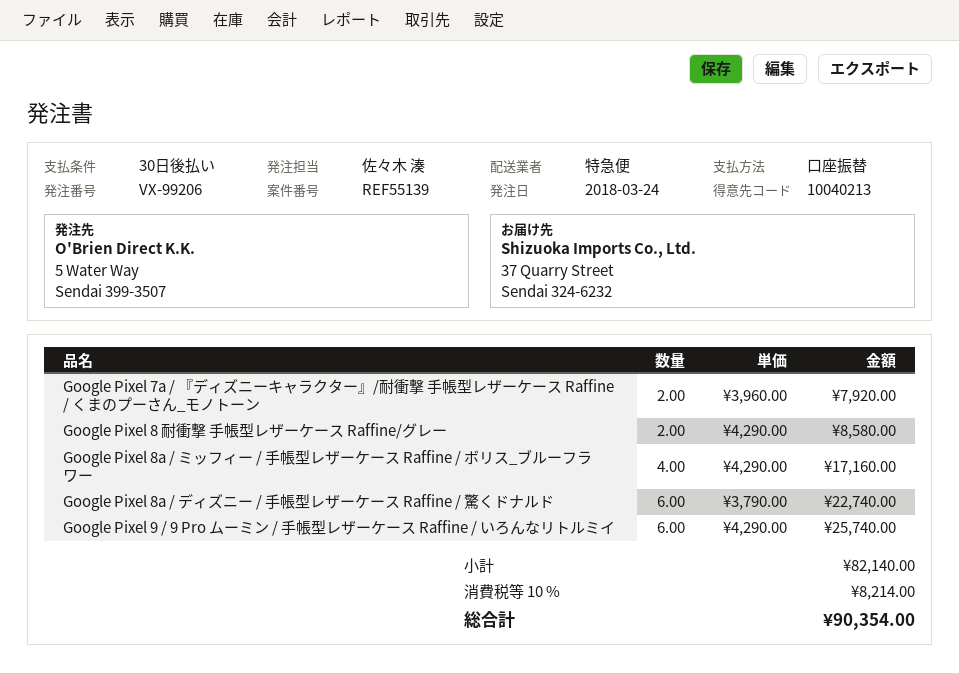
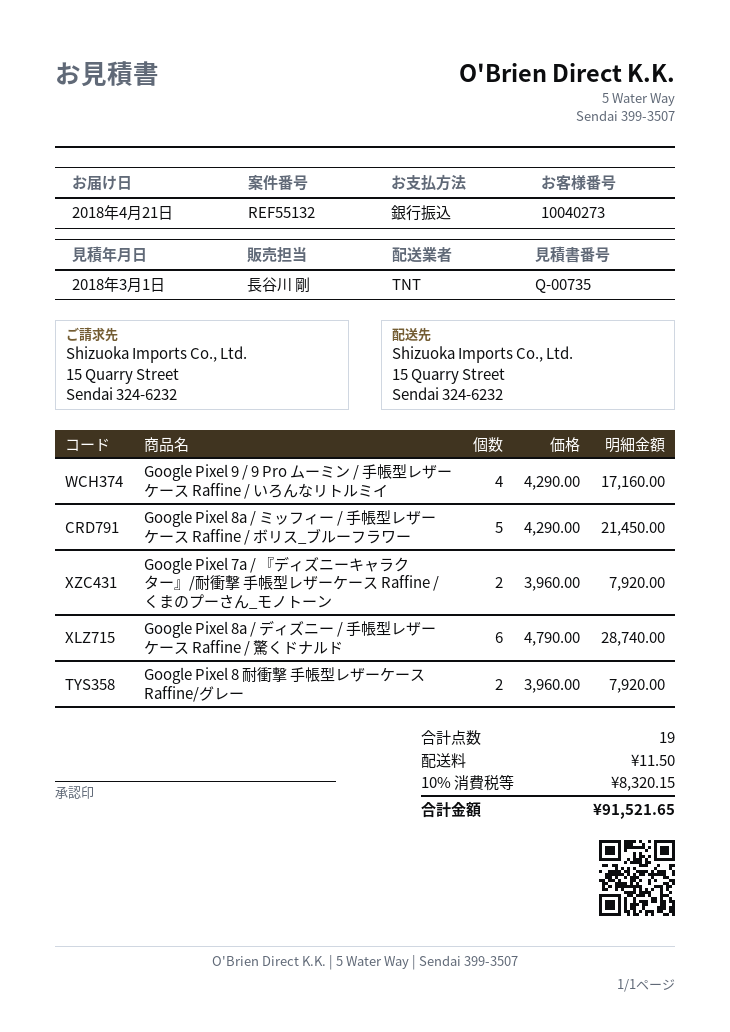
customer number: 10040213 -> 10040273
reference: REF55139 -> REF55132
payment method: direct debit -> bank transfer
shipping method: express -> TNT
ship to: 37 Quarry Street, Sendai 324-6232 -> 15 Quarry Street, Sendai 324-6232
Google Pixel 8 耐衝撃 手帳型レザーケース Raffine/グレー: 2 x 4290.00 = 8580.00 -> 2 x 3960.00 = 7920.00
Google Pixel 8a / ミッフィー / 手帳型レザーケース Raffine / ボリス_ブルーフラワー: 4 x 4290.00 = 17160.00 -> 5 x 4290.00 = 21450.00
Google Pixel 8a / ディズニー / 手帳型レザーケース Raffine / 驚くドナルド: 6 x 3790.00 = 22740.00 -> 6 x 4790.00 = 28740.00
Google Pixel 9 / 9 Pro ムーミン / 手帳型レザーケース Raffine / いろんなリトルミイ: 6 x 4290.00 = 25740.00 -> 4 x 4290.00 = 17160.00
shipping: none -> 11.50
tax: 10% = 8214.00 -> 10% = 8320.15
total: 90354.00 -> 91521.65

